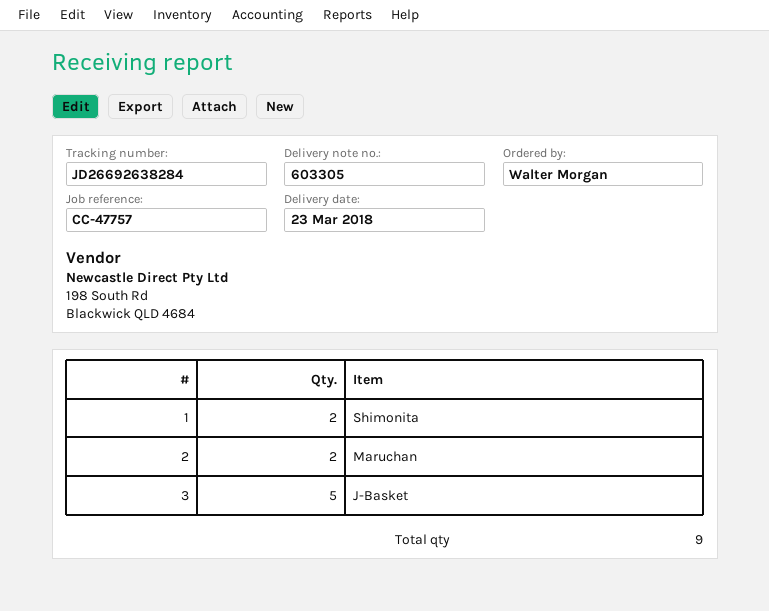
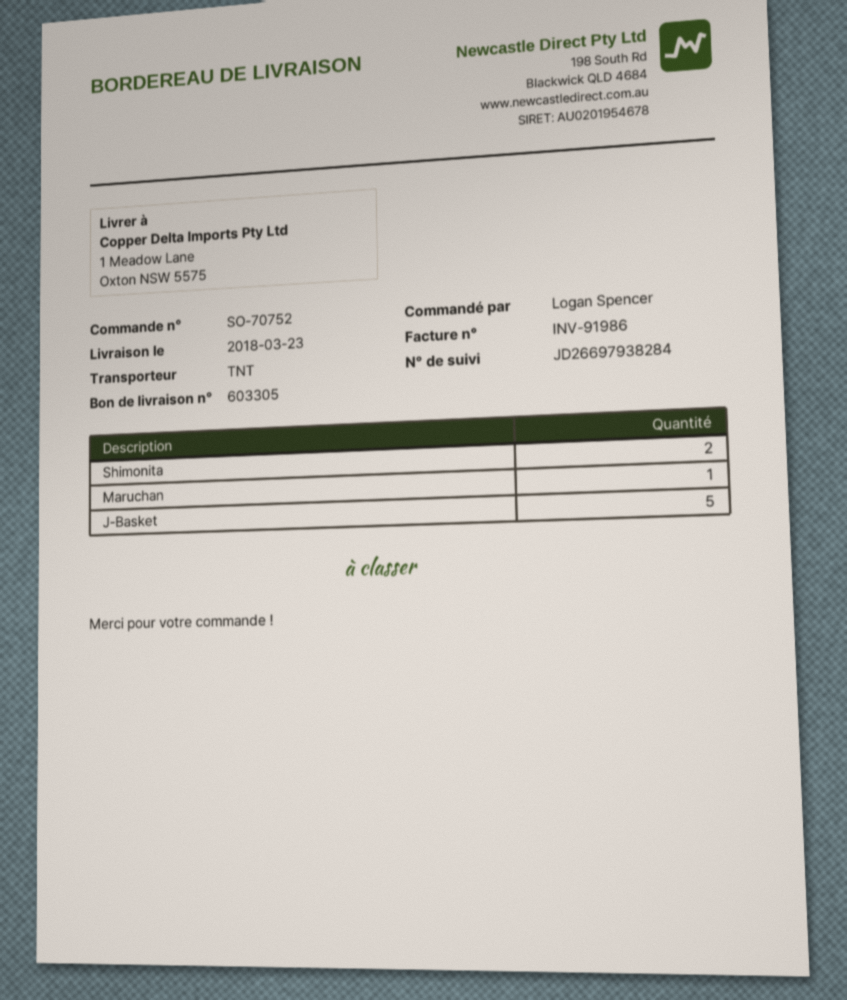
ordered by: Walter Morgan -> Logan Spencer
tracking number: JD26692638284 -> JD26697938284
Maruchan: 2 -> 1

